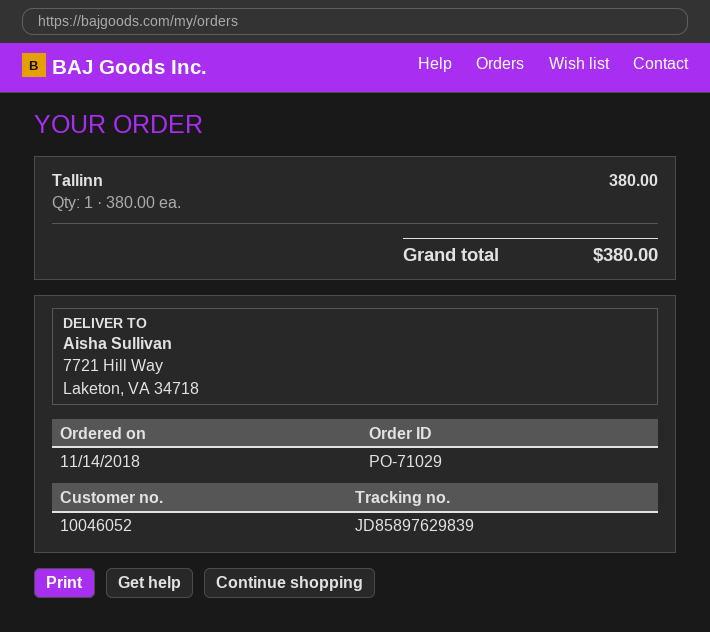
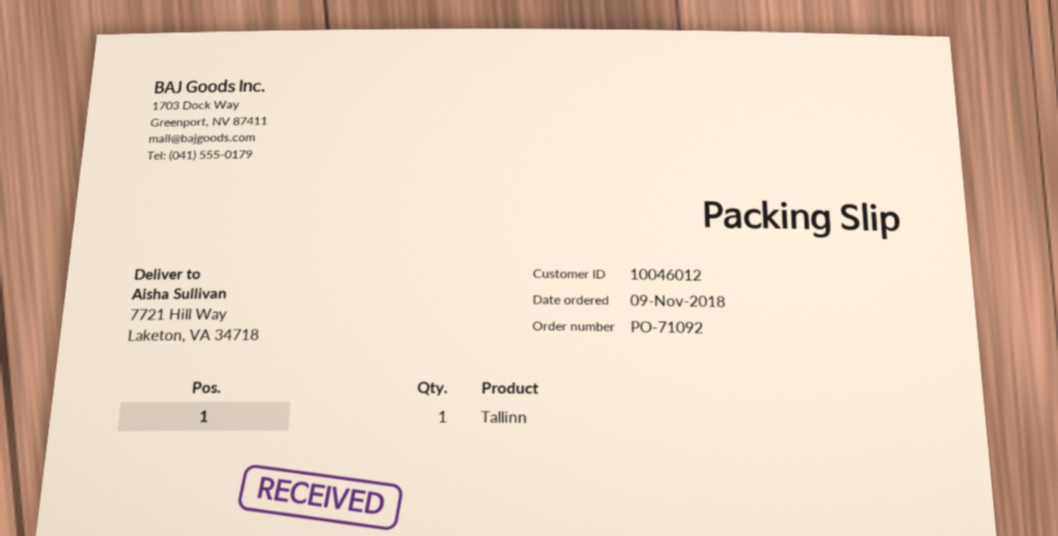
order number: PO-71029 -> PO-71092
order date: 2018-11-14 -> 2018-11-09
customer number: 10046052 -> 10046012

